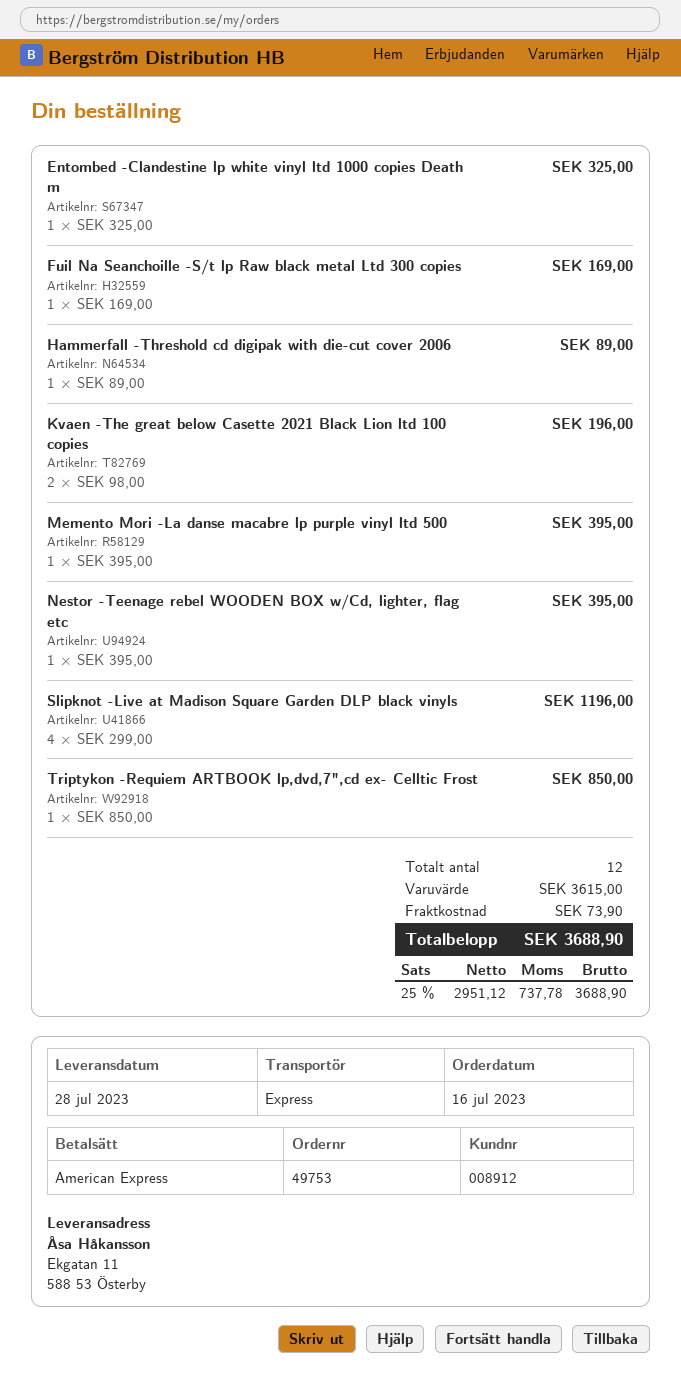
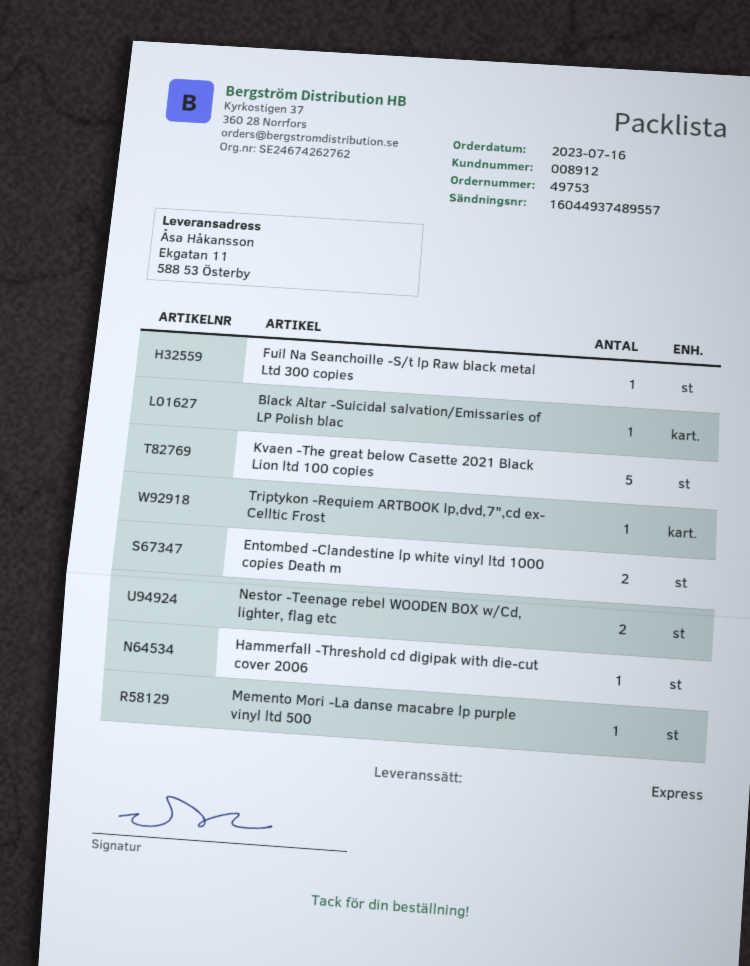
Entombed -Clandestine lp white vinyl ltd 1000 copies Death m: 1 -> 2
Kvaen -The great below Casette 2021 Black Lion ltd 100 copies: 2 -> 5
Nestor -Teenage rebel WOODEN BOX w/Cd, lighter, flag etc: 1 -> 2
Slipknot -Live at Madison Square Garden DLP black vinyls: 4 -> none
Black Altar -Suicidal salvation/Emissaries of LP Polish blac: none -> 1

